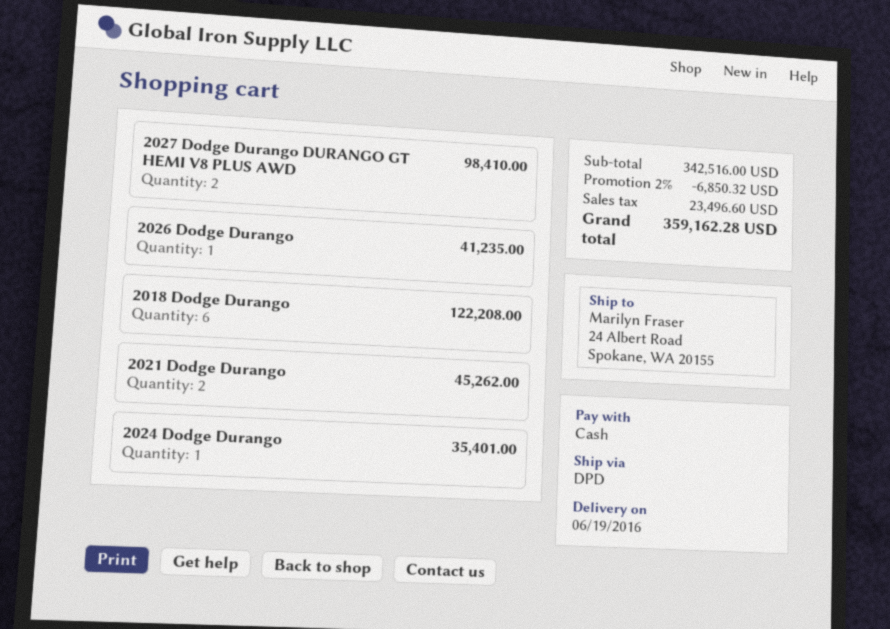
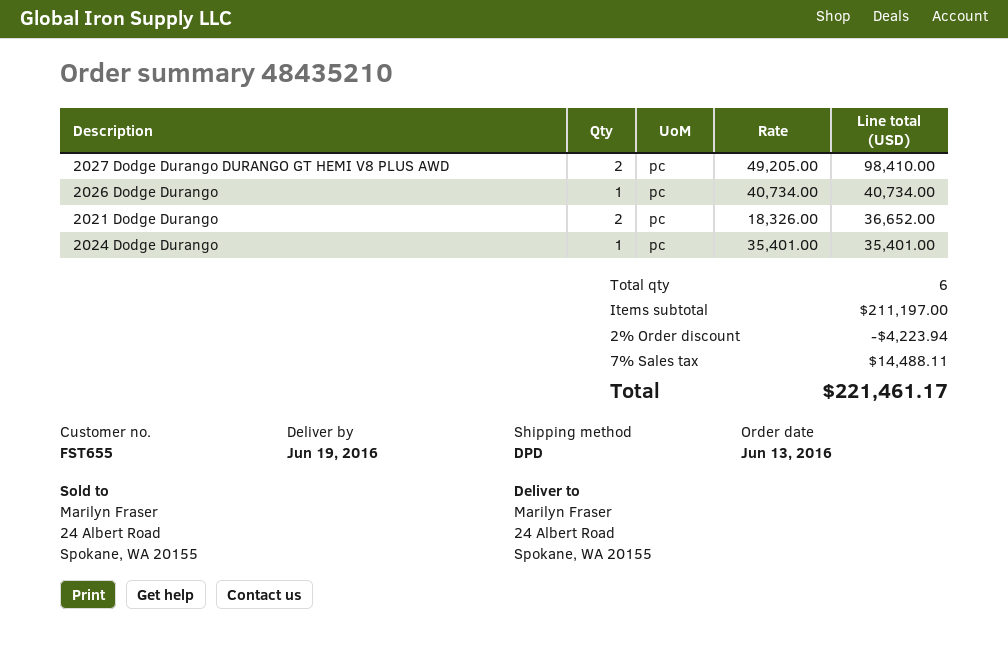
2026 Dodge Durango: 1 for 41235.00 -> 1 for 40734.00
2018 Dodge Durango: 6 for 122208.00 -> none
2021 Dodge Durango: 2 for 45262.00 -> 2 for 36652.00
subtotal: 342516.00 -> 211197.00
discount: 2% = 6850.32 -> 2% = 4223.94
tax: 23496.60 -> 14488.11
total: 359162.28 -> 221461.17

